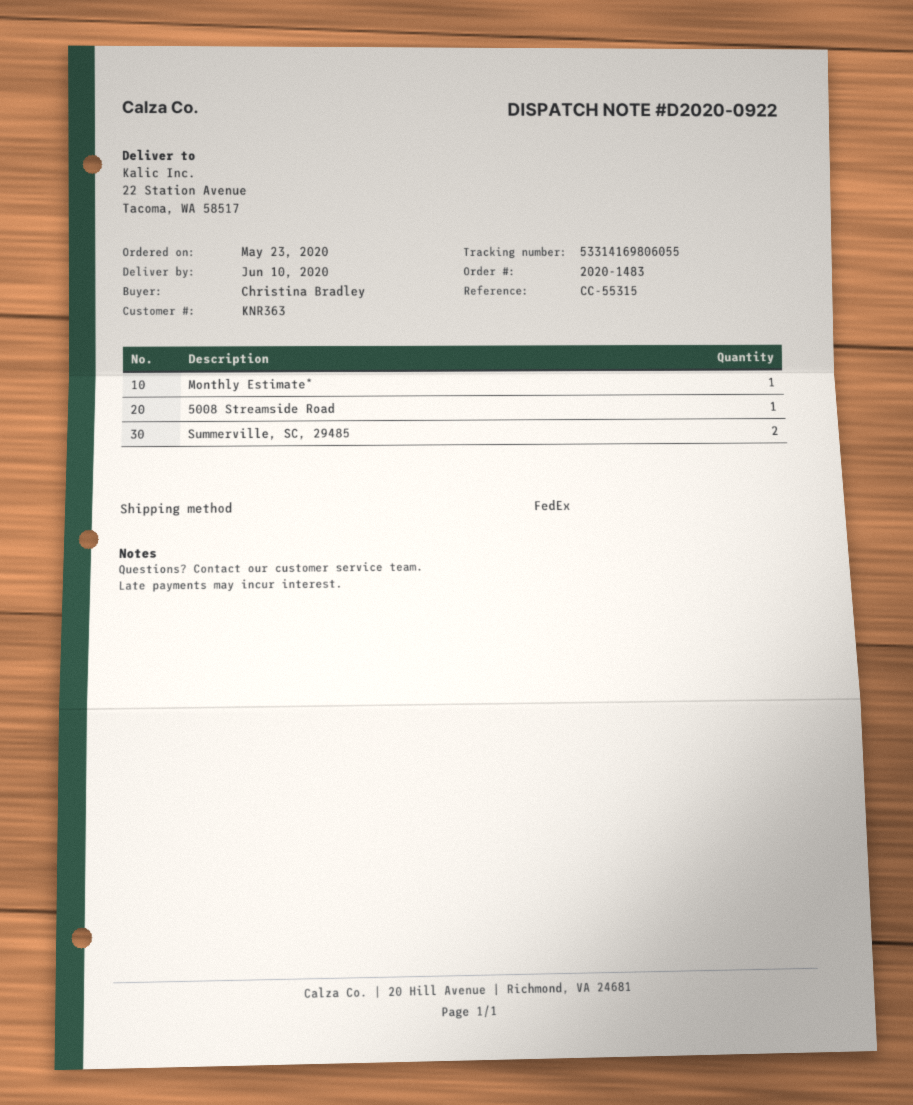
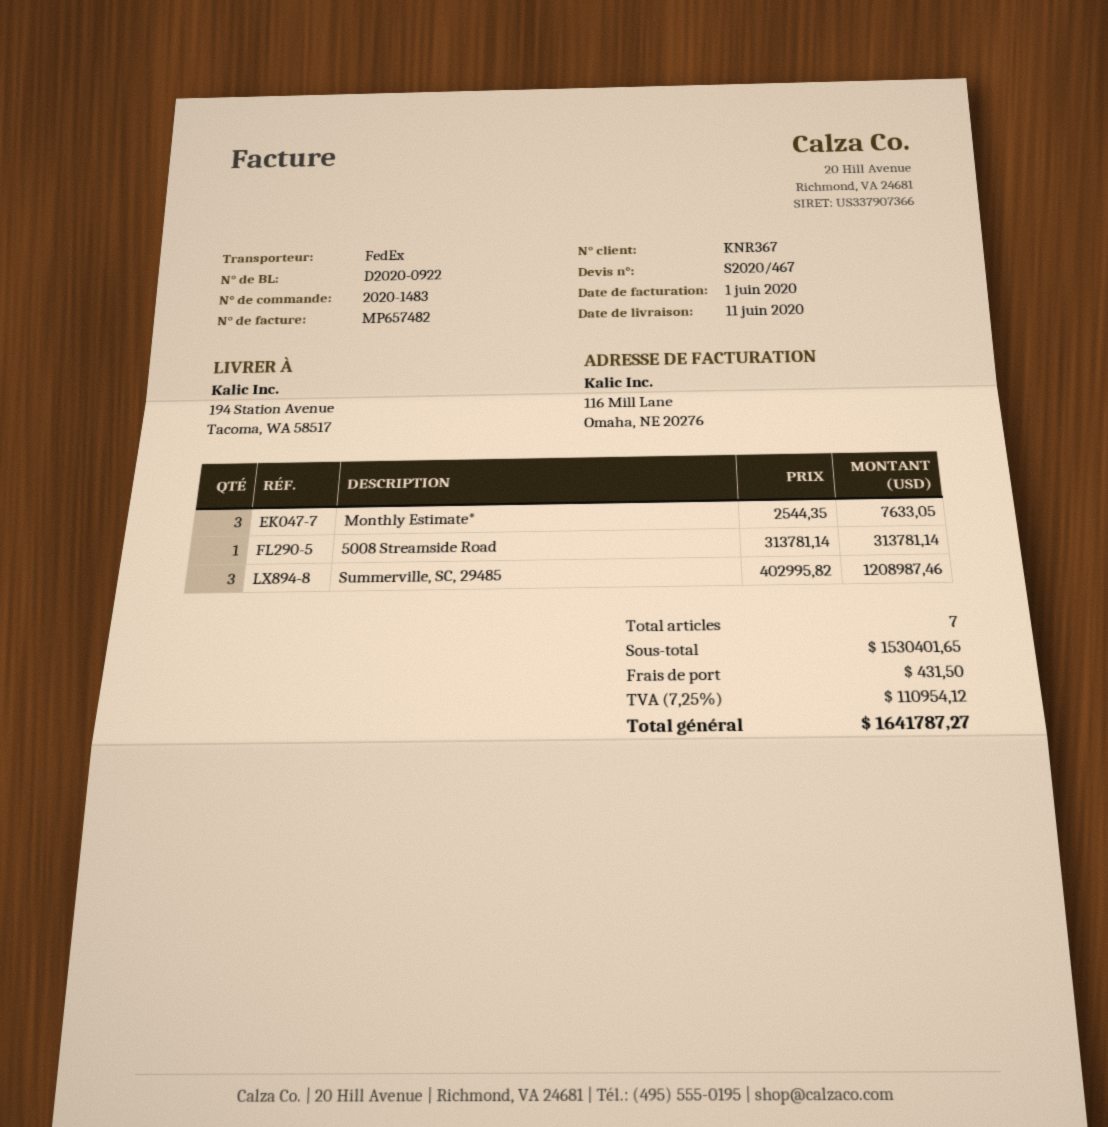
delivery date: 2020-06-10 -> 2020-06-11
customer number: KNR363 -> KNR367
ship to: 22 Station Avenue, Tacoma, WA 58517 -> 194 Station Avenue, Tacoma, WA 58517
Monthly Estimate*: 1 -> 3
Summerville, SC, 29485: 2 -> 3

